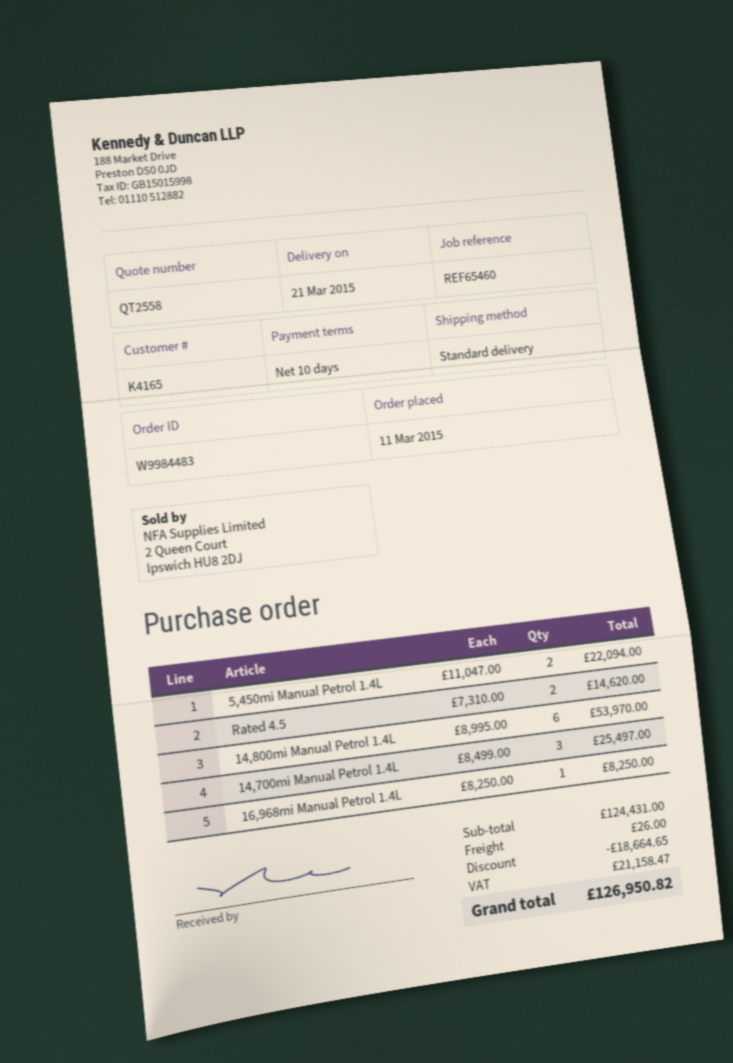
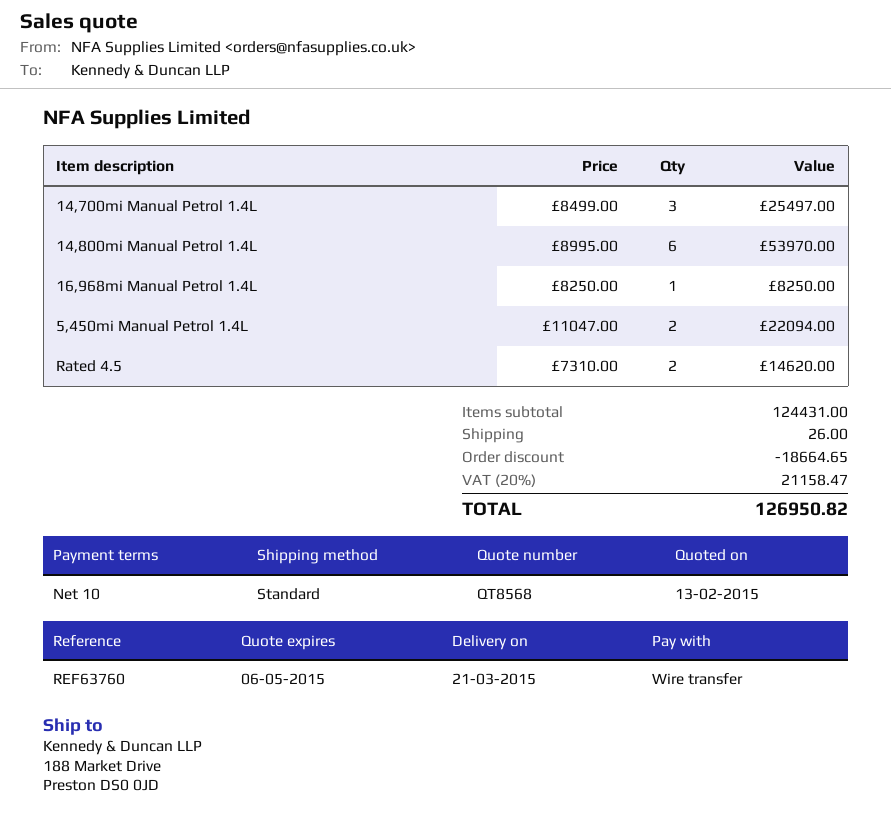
quote number: QT2558 -> QT8568
reference: REF65460 -> REF63760

